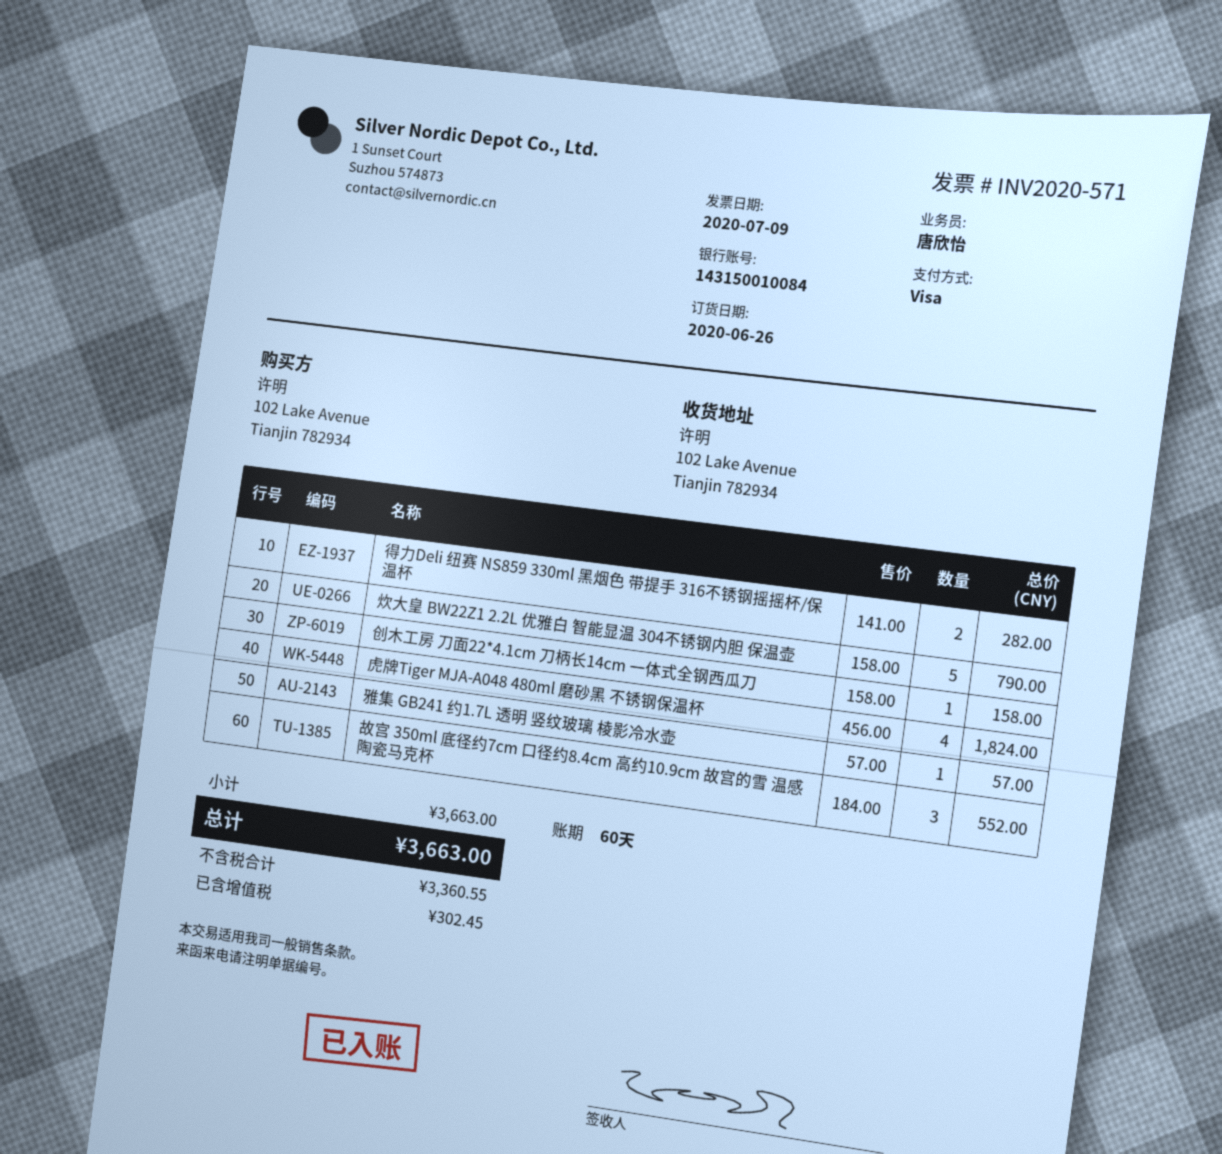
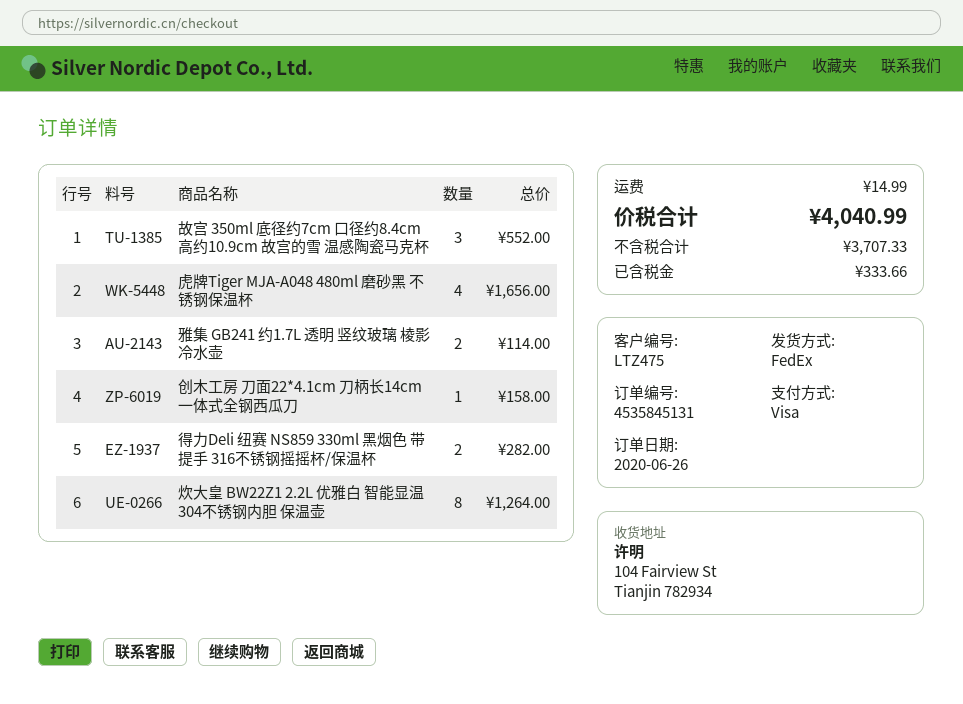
ship to: 102 Lake Avenue, Tianjin 782934 -> 104 Fairview St, Tianjin 782934
炊大皇 BW22Z1 2.2L 优雅白 智能显温 304不锈钢内胆 保温壶: 5 for 790.00 -> 8 for 1264.00
虎牌Tiger MJA-A048 480ml 磨砂黑 不锈钢保温杯: 4 for 1824.00 -> 4 for 1656.00
雅集 GB241 约1.7L 透明 竖纹玻璃 棱影冷水壶: 1 for 57.00 -> 2 for 114.00
shipping: none -> 14.99
net: 3360.55 -> 3707.33
tax: 302.45 -> 333.66
total: 3663.00 -> 4040.99

